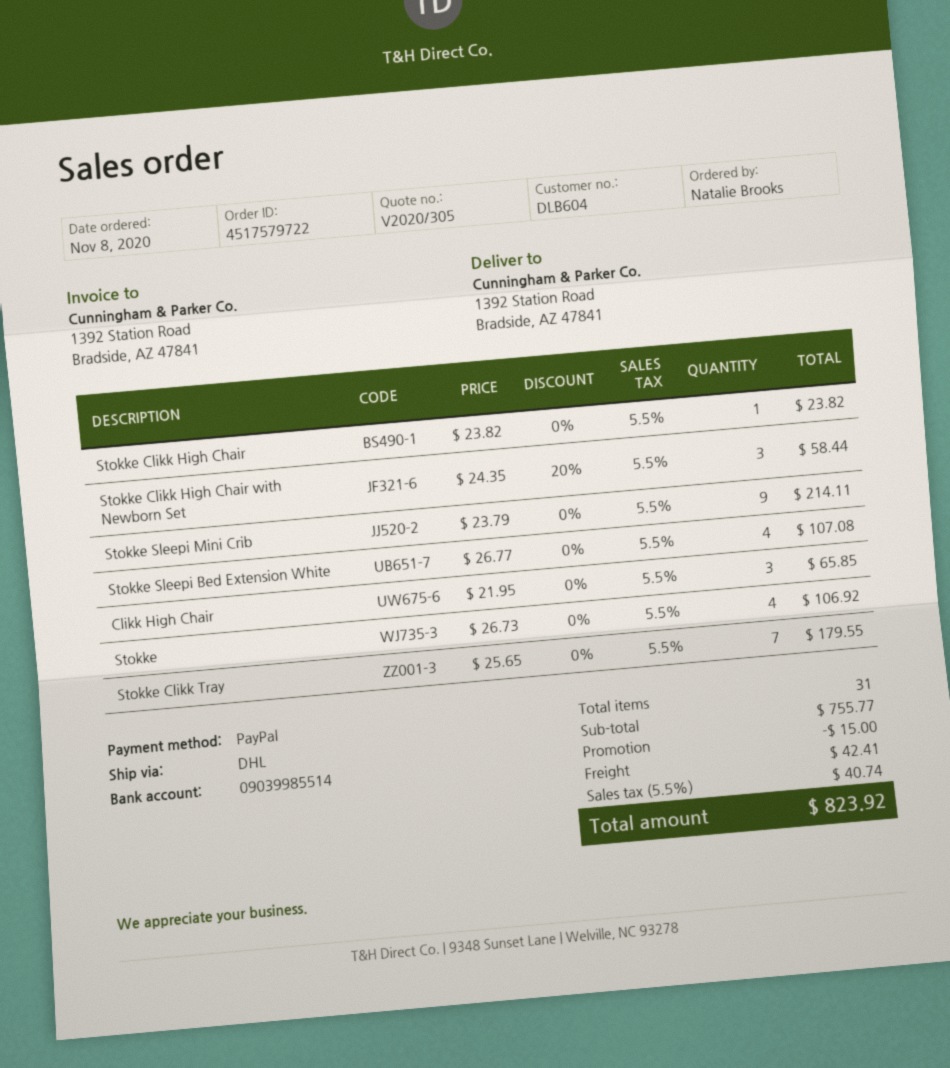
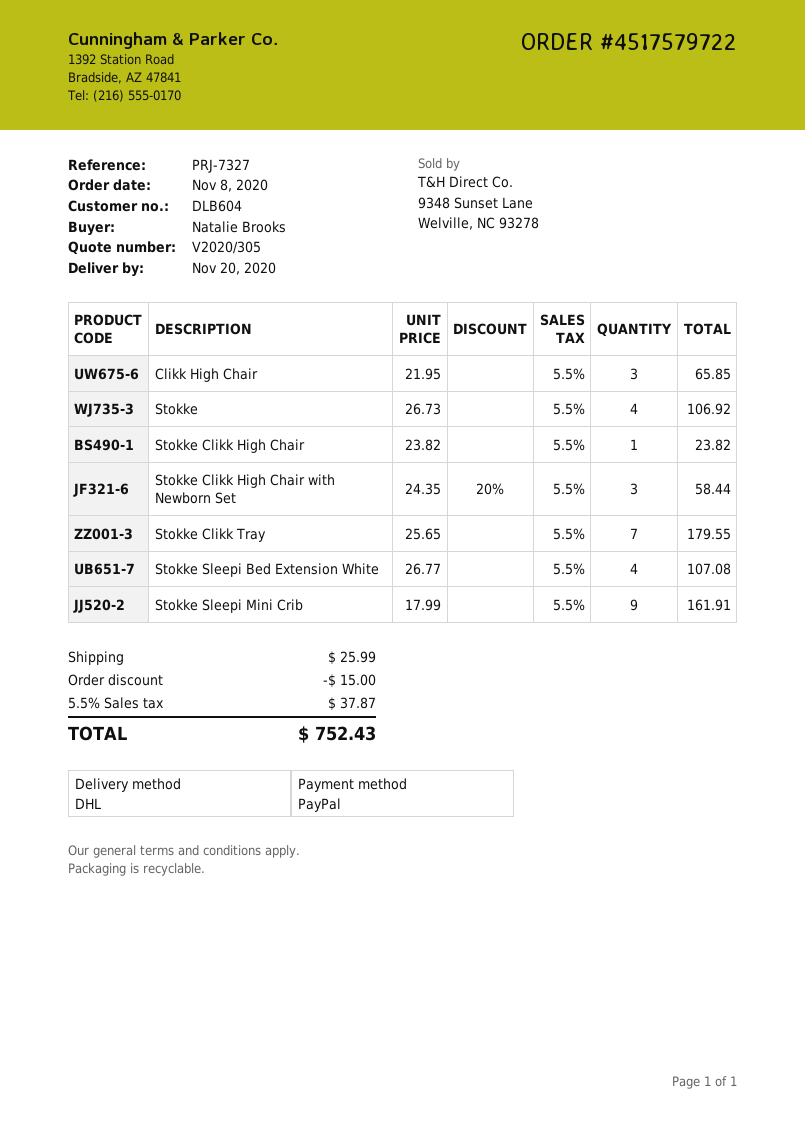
Stokke Sleepi Mini Crib: 9 x 23.79 = 214.11 -> 9 x 17.99 = 161.91
shipping: 42.41 -> 25.99
tax: 5.5% = 40.74 -> 5.5% = 37.87
total: 823.92 -> 752.43

